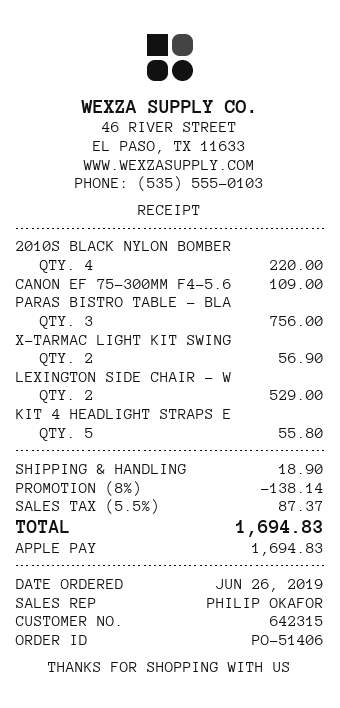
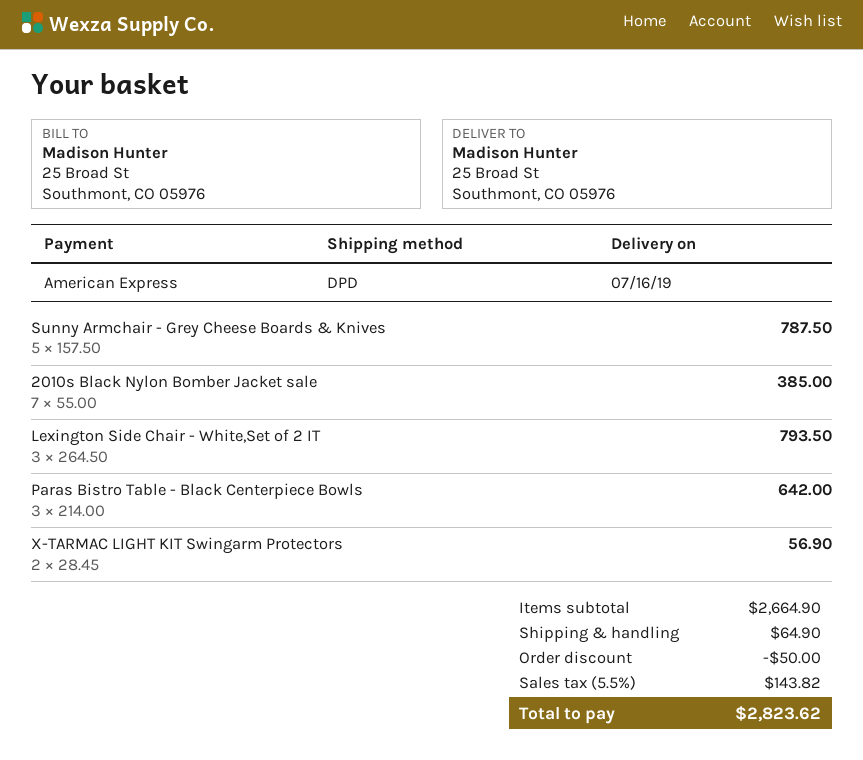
payment method: Apple Pay -> American Express
2010S BLACK NYLON BOMBER: 4 for 220.00 -> 7 for 385.00
CANON EF 75-300MM F4-5.6: 1 for 109.00 -> none
PARAS BISTRO TABLE - BLA: 3 for 756.00 -> 3 for 642.00
LEXINGTON SIDE CHAIR - W: 2 for 529.00 -> 3 for 793.50
KIT 4 HEADLIGHT STRAPS E: 5 for 55.80 -> none
Sunny Armchair - Grey Cheese Boards & Knives: none -> 5 for 787.50
discount: 138.14 -> 50.00
shipping: 18.90 -> 64.90
tax: 5.5% = 87.37 -> 5.5% = 143.82
total: 1694.83 -> 2823.62

